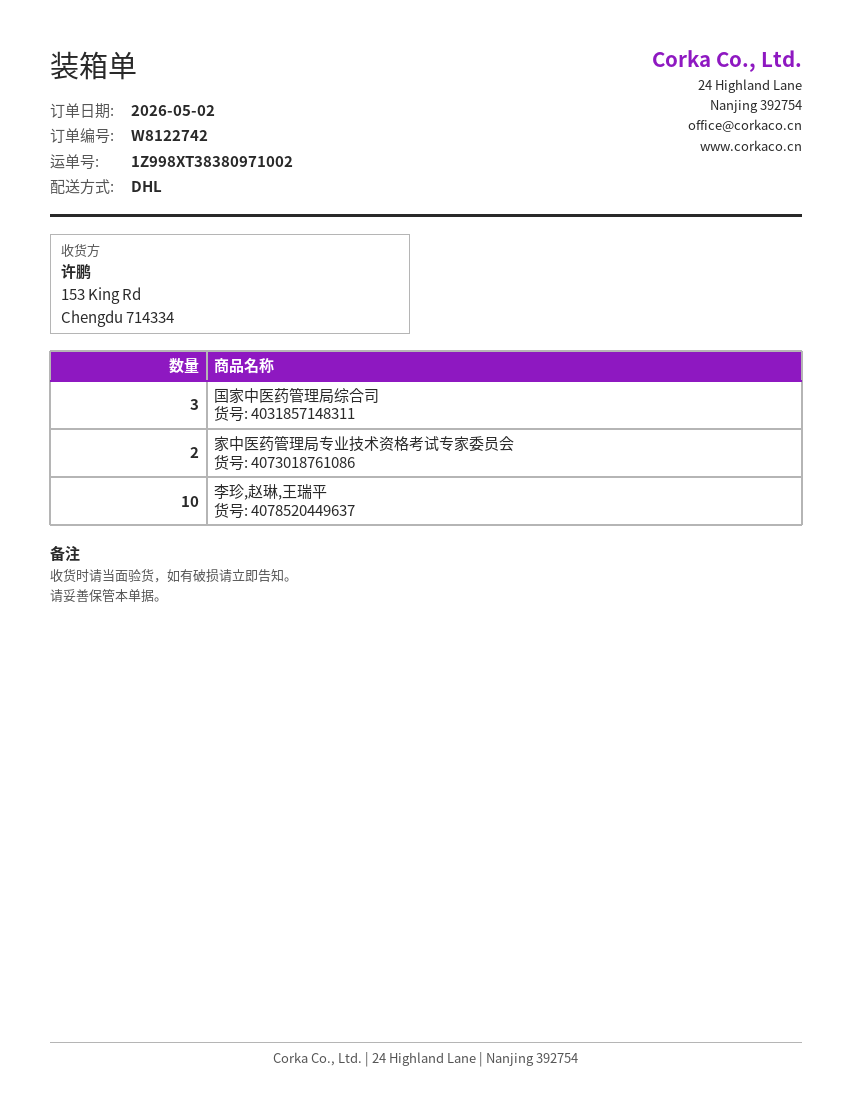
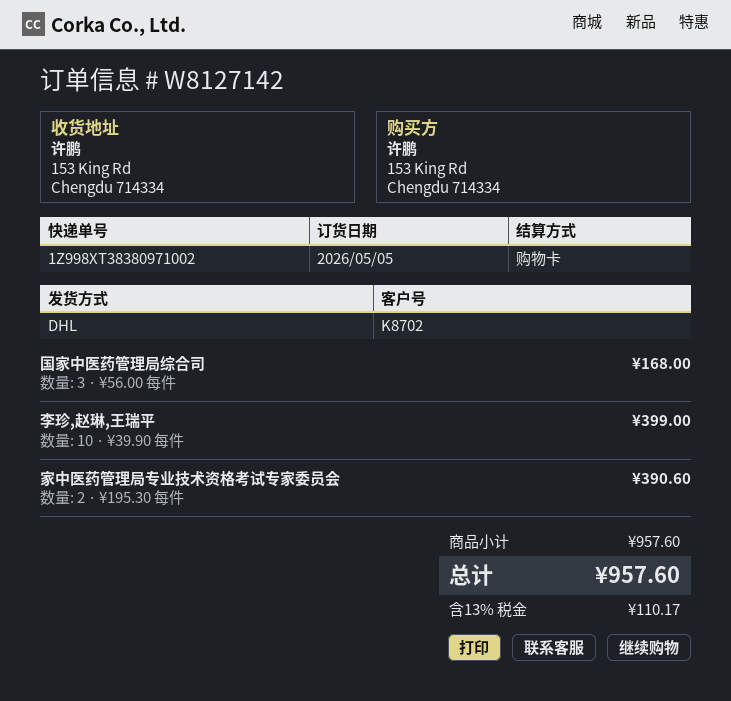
order number: W8122742 -> W8127142
order date: 2026-05-02 -> 2026-05-05

